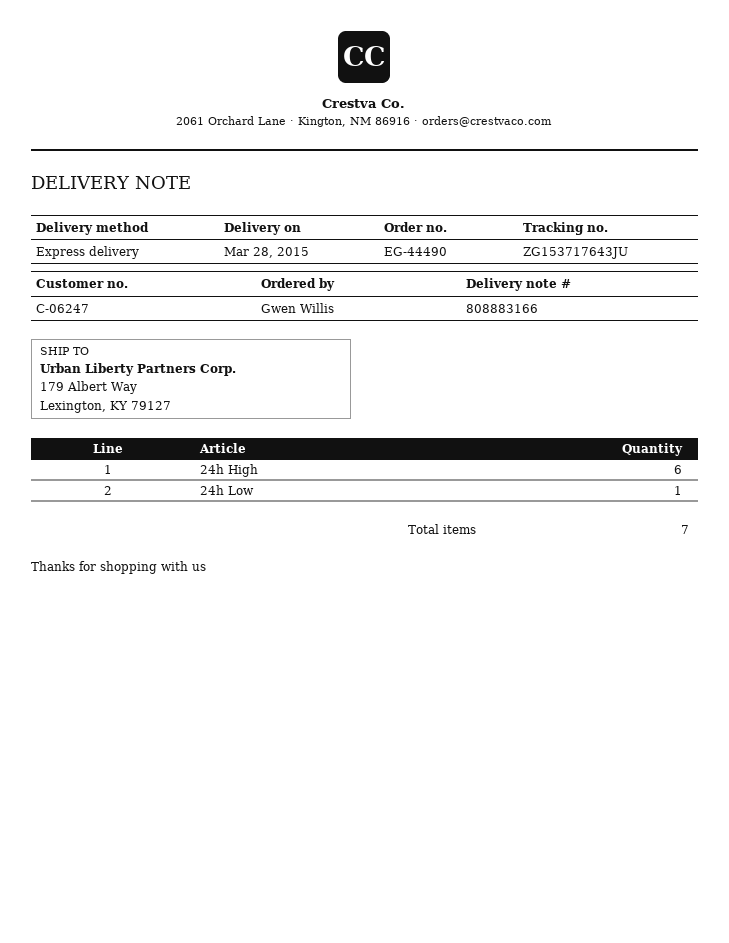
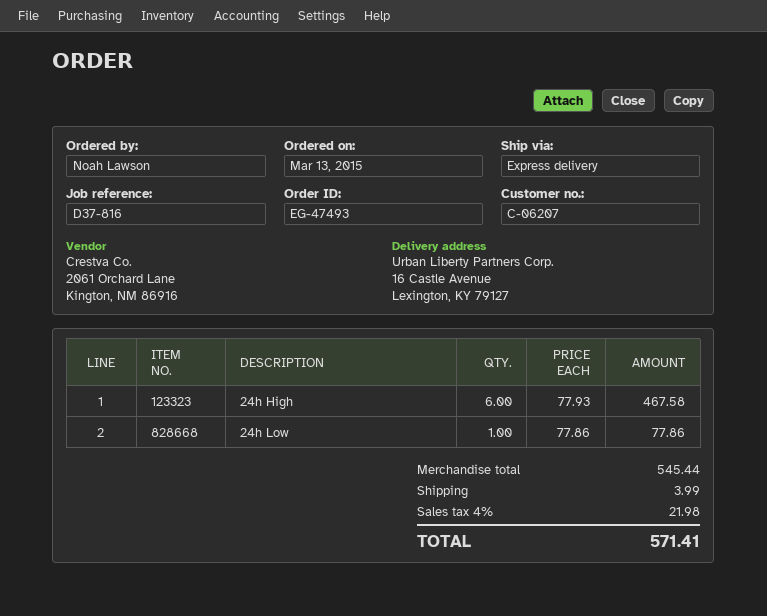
order number: EG-44490 -> EG-47493
customer number: C-06247 -> C-06207
ordered by: Gwen Willis -> Noah Lawson
ship to: 179 Albert Way, Lexington, KY 79127 -> 16 Castle Avenue, Lexington, KY 79127

